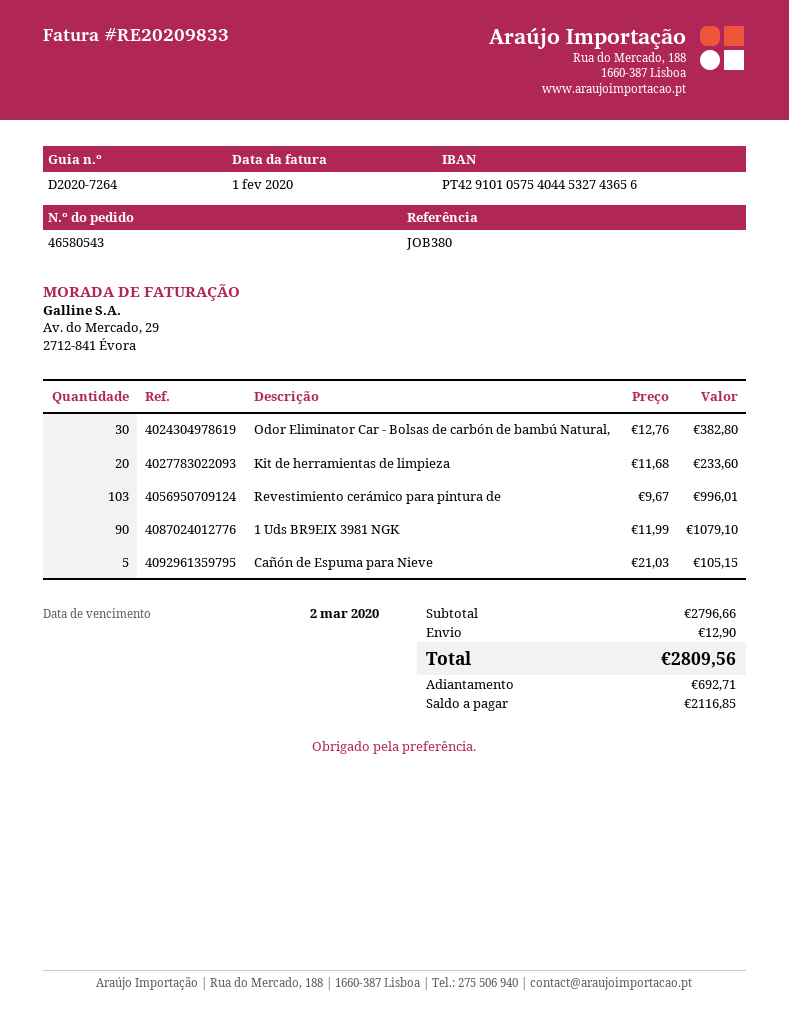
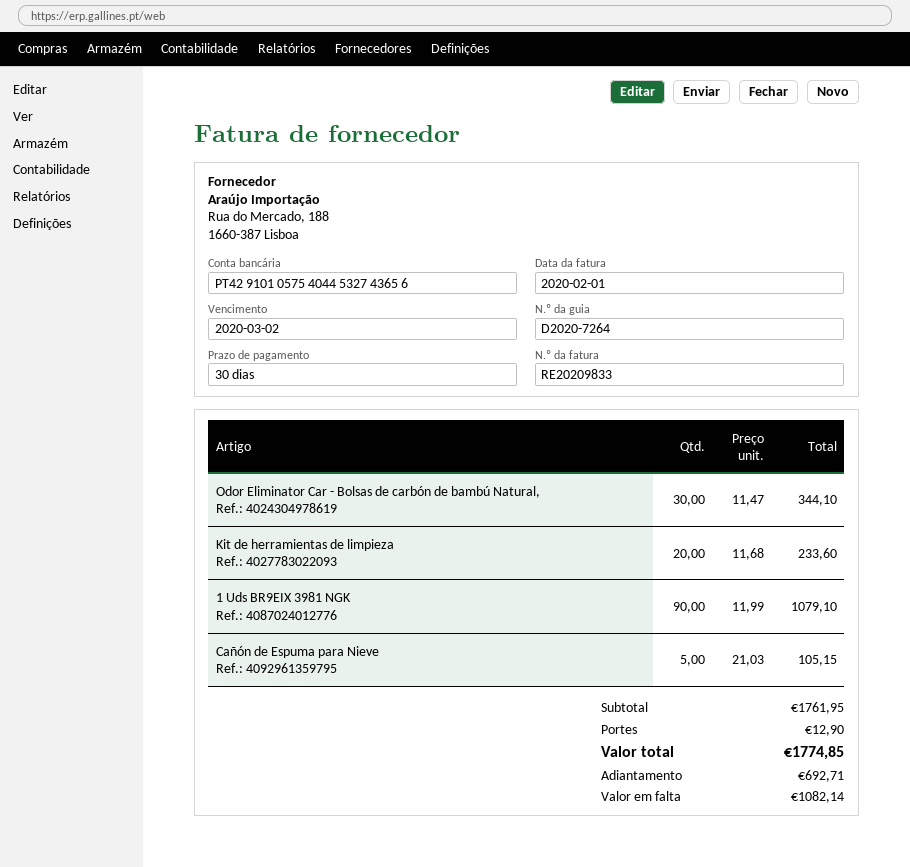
Odor Eliminator Car - Bolsas de carbón de bambú Natural,: 30 x 12.76 = 382.80 -> 30 x 11.47 = 344.10
Revestimiento cerámico para pintura de: 103 x 9.67 = 996.01 -> none
subtotal: 2796.66 -> 1761.95
total: 2809.56 -> 1774.85
balance: 2116.85 -> 1082.14

